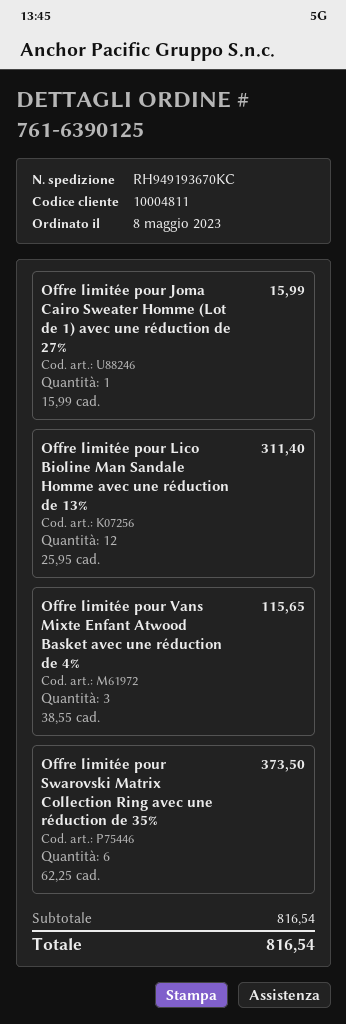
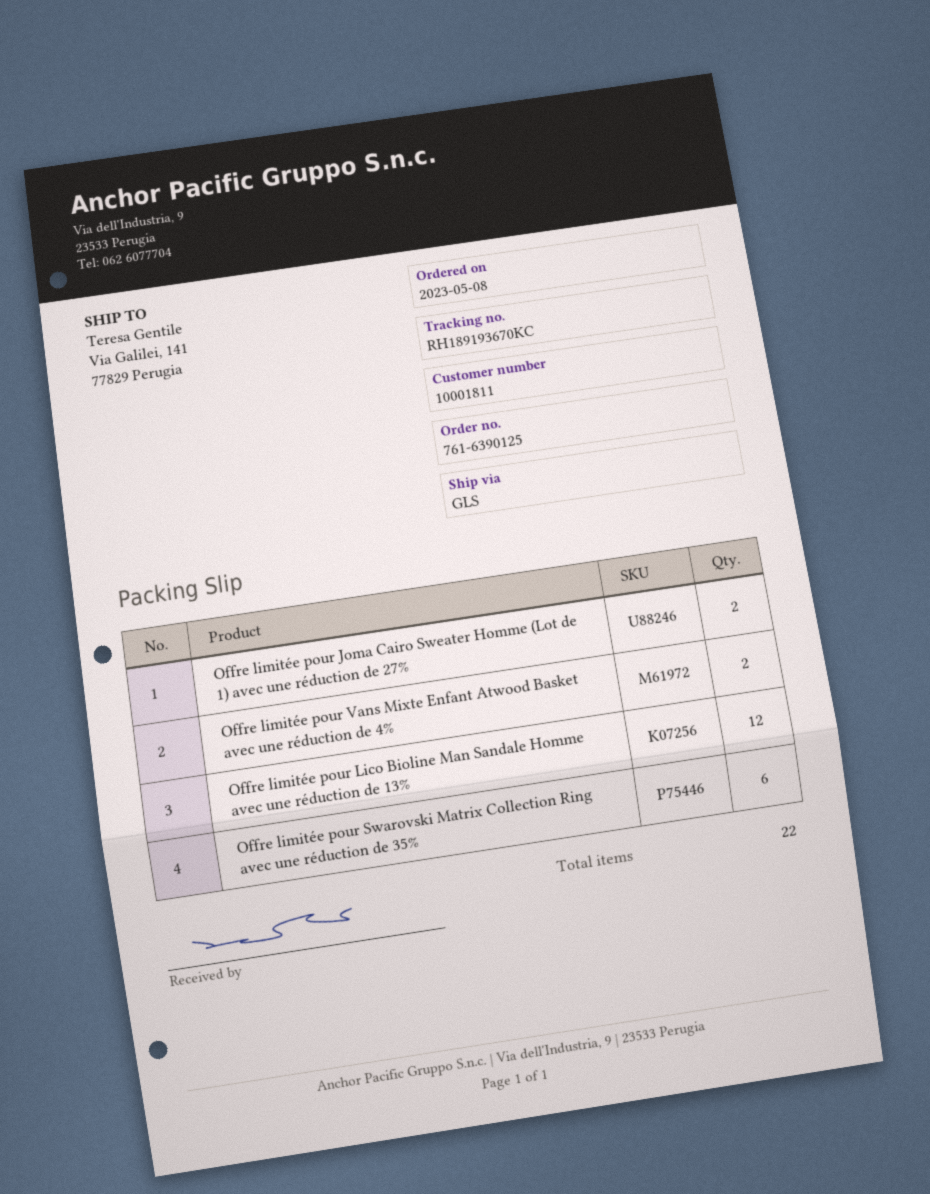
customer number: 10004811 -> 10001811
tracking number: RH949193670KC -> RH189193670KC
Offre limitée pour Joma Cairo Sweater Homme (Lot de 1) avec une réduction de 27%: 1 -> 2
Offre limitée pour Vans Mixte Enfant Atwood Basket avec une réduction de 4%: 3 -> 2

